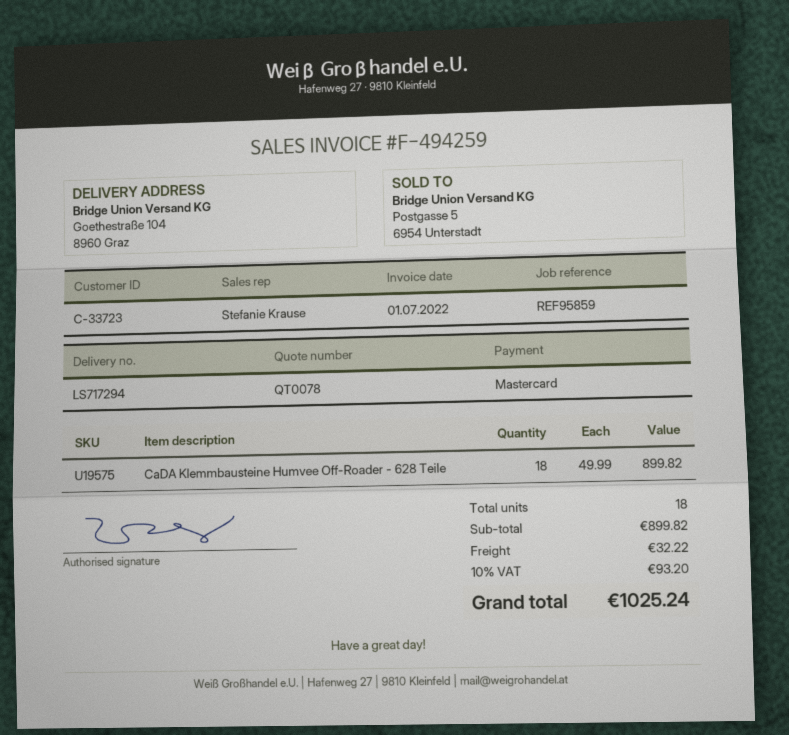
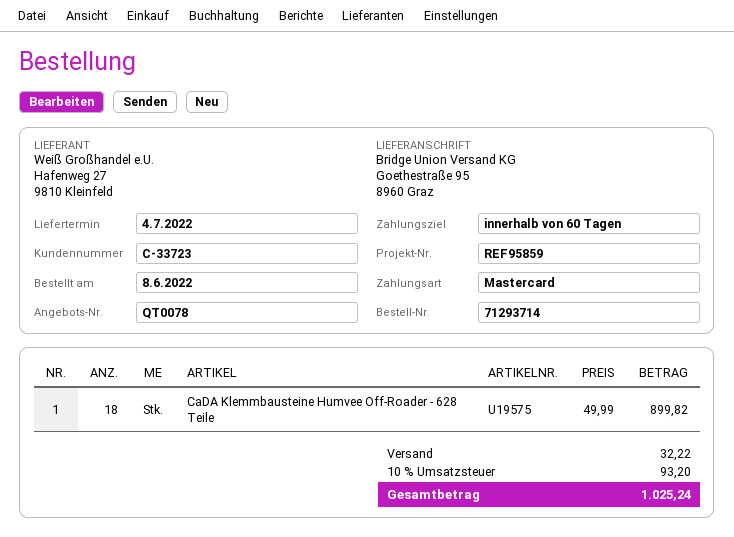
ship to: Goethestraße 104, 8960 Graz -> Goethestraße 95, 8960 Graz

